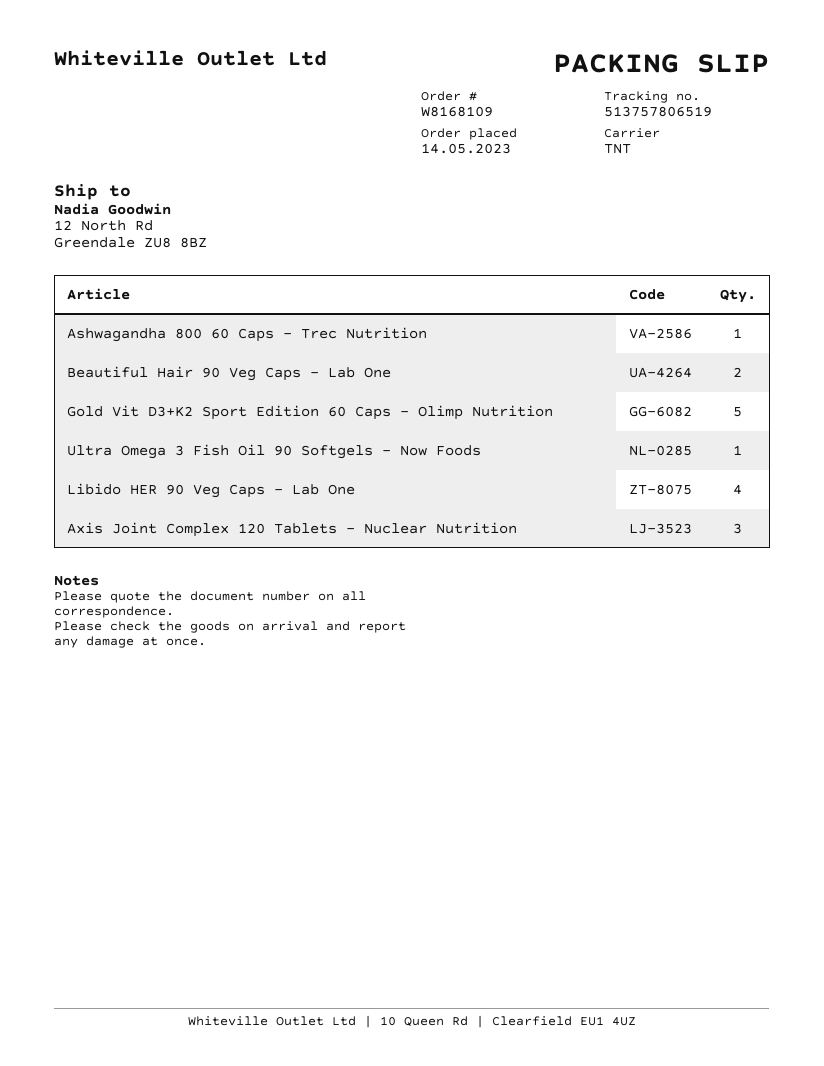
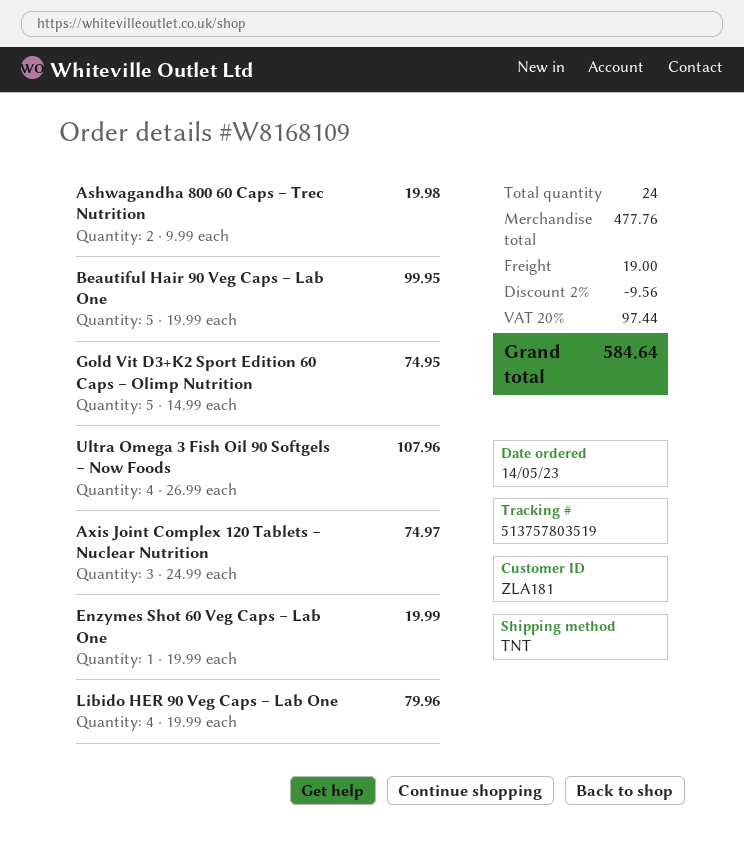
tracking number: 513757806519 -> 513757803519
Ashwagandha 800 60 Caps – Trec Nutrition: 1 -> 2
Beautiful Hair 90 Veg Caps – Lab One: 2 -> 5
Ultra Omega 3 Fish Oil 90 Softgels – Now Foods: 1 -> 4
Enzymes Shot 60 Veg Caps – Lab One: none -> 1

